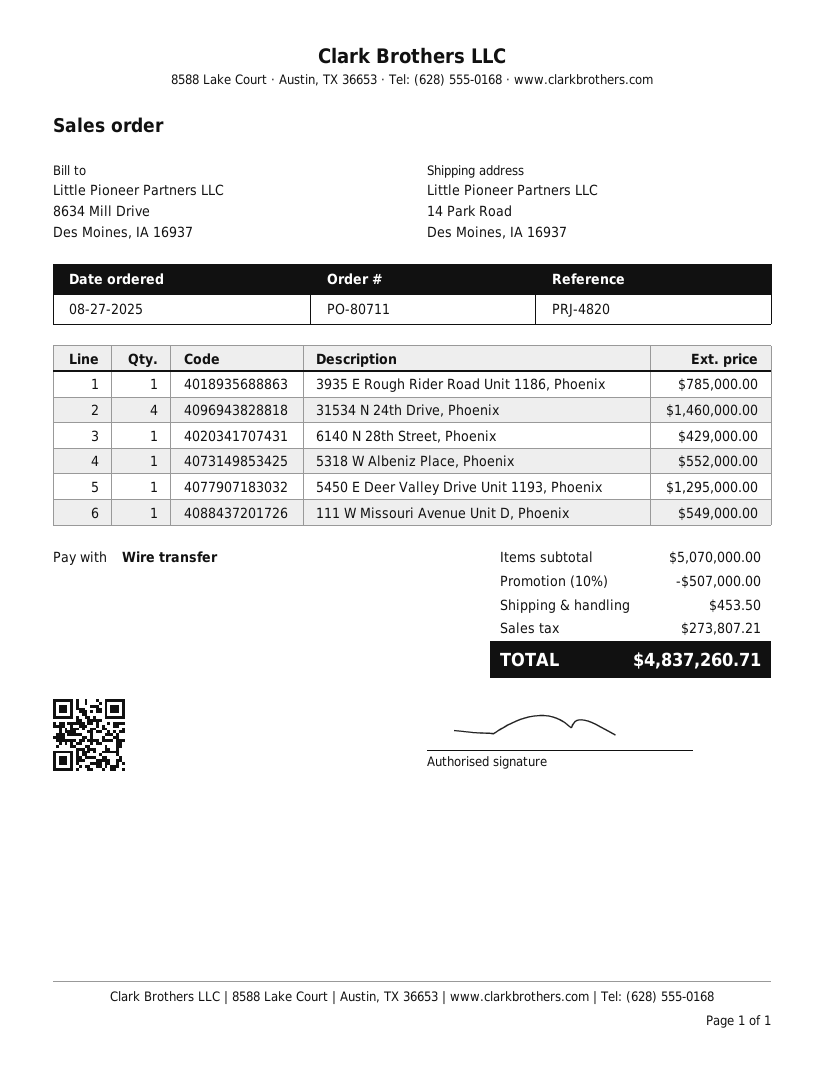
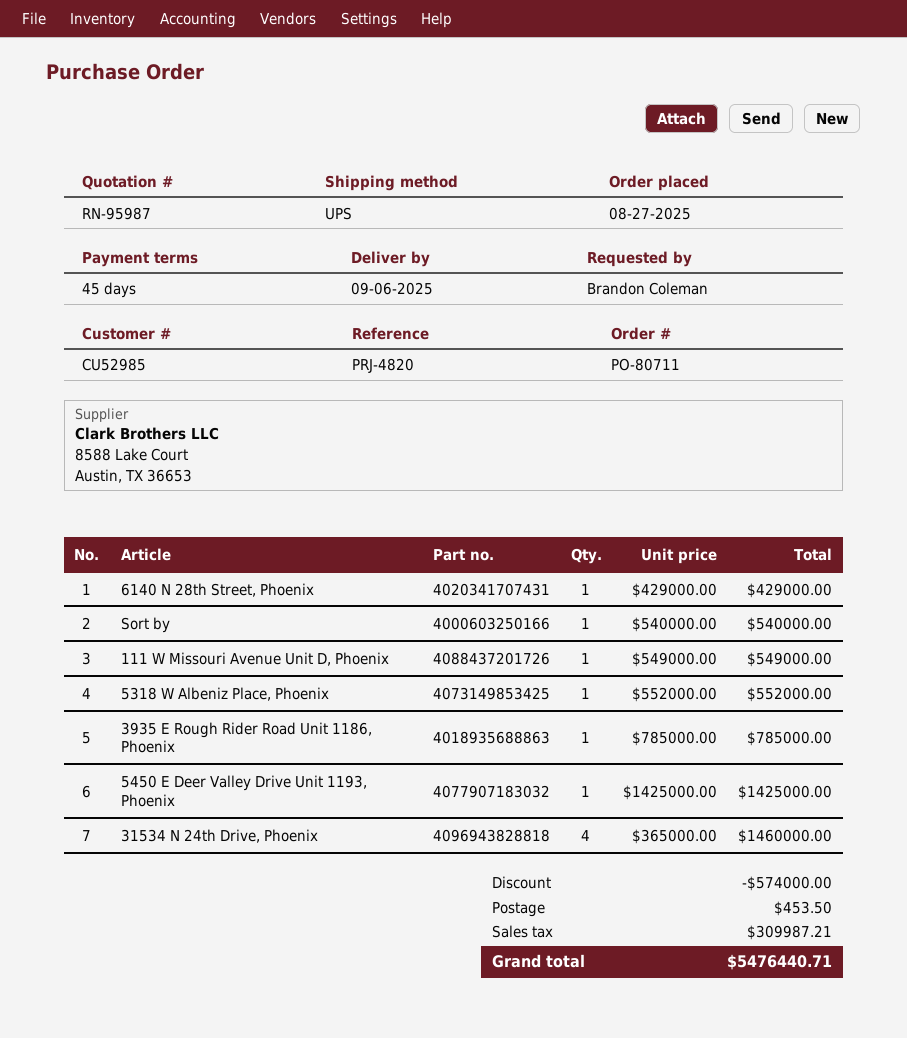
5450 E Deer Valley Drive Unit 1193, Phoenix: 1 for 1295000.00 -> 1 for 1425000.00
Sort by: none -> 1 for 540000.00
discount: 507000.00 -> 574000.00
tax: 273807.21 -> 309987.21
total: 4837260.71 -> 5476440.71

